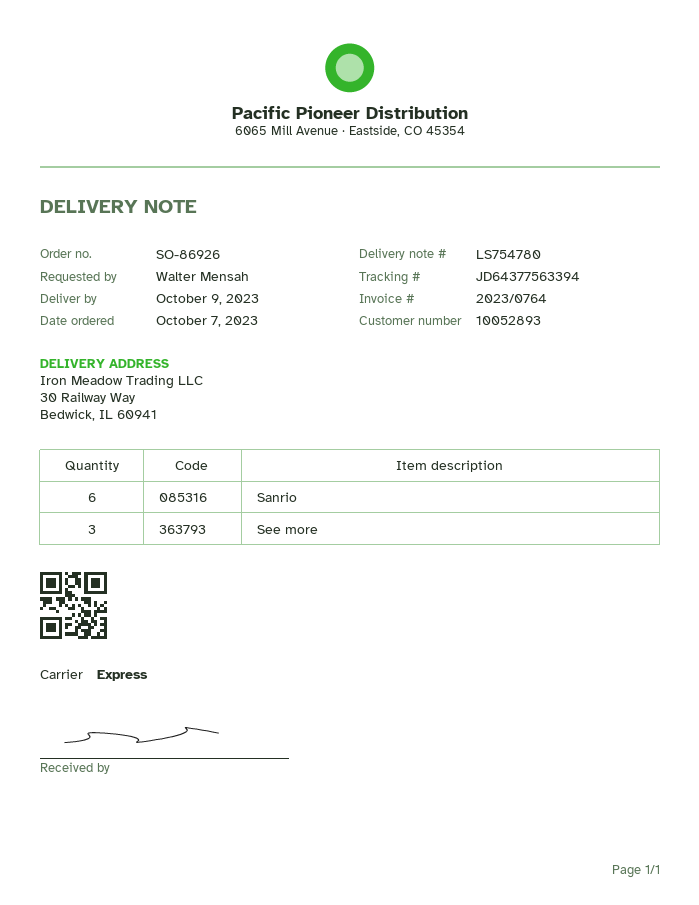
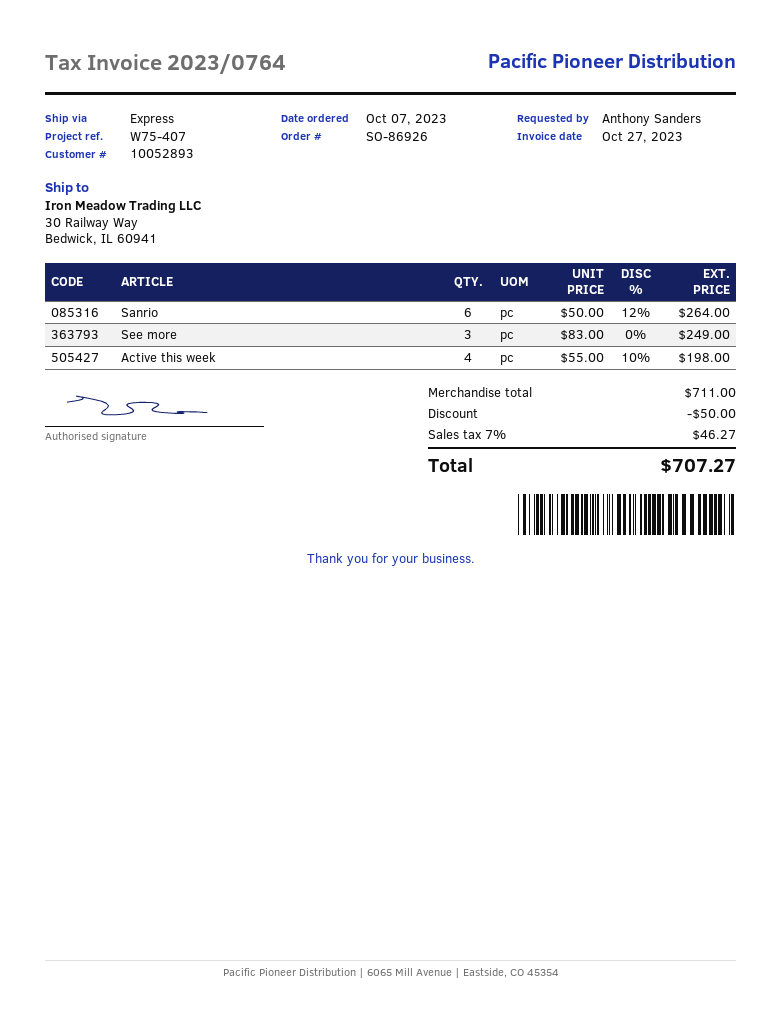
ordered by: Walter Mensah -> Anthony Sanders
Active this week: none -> 4

